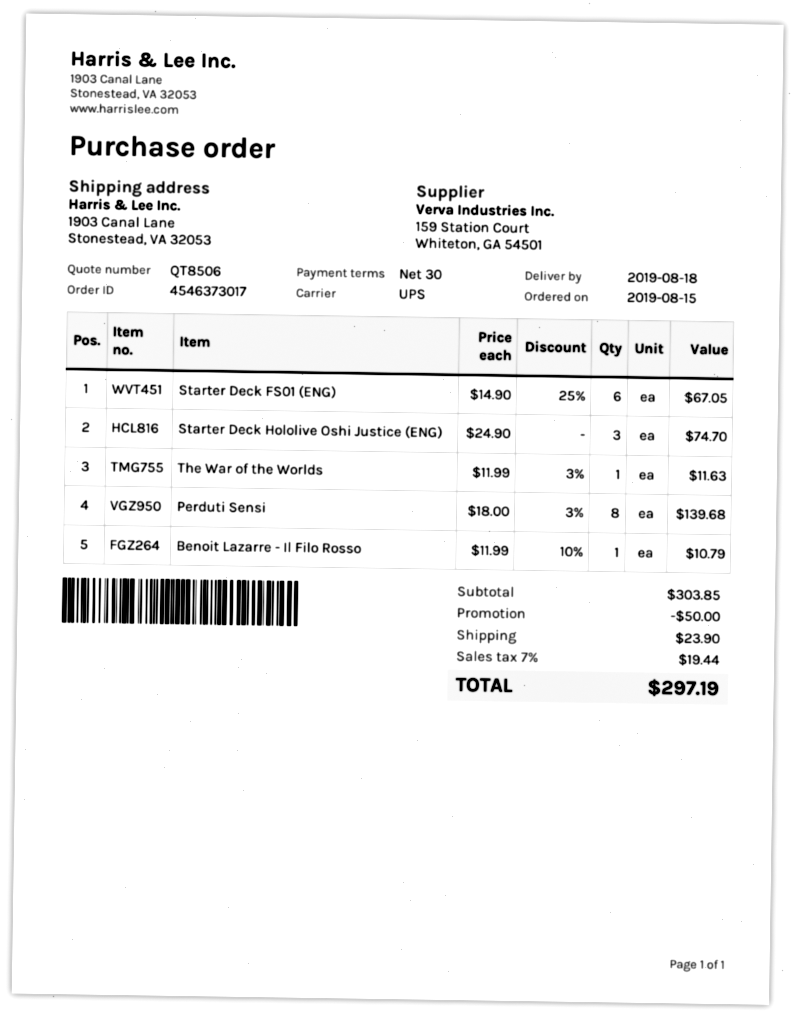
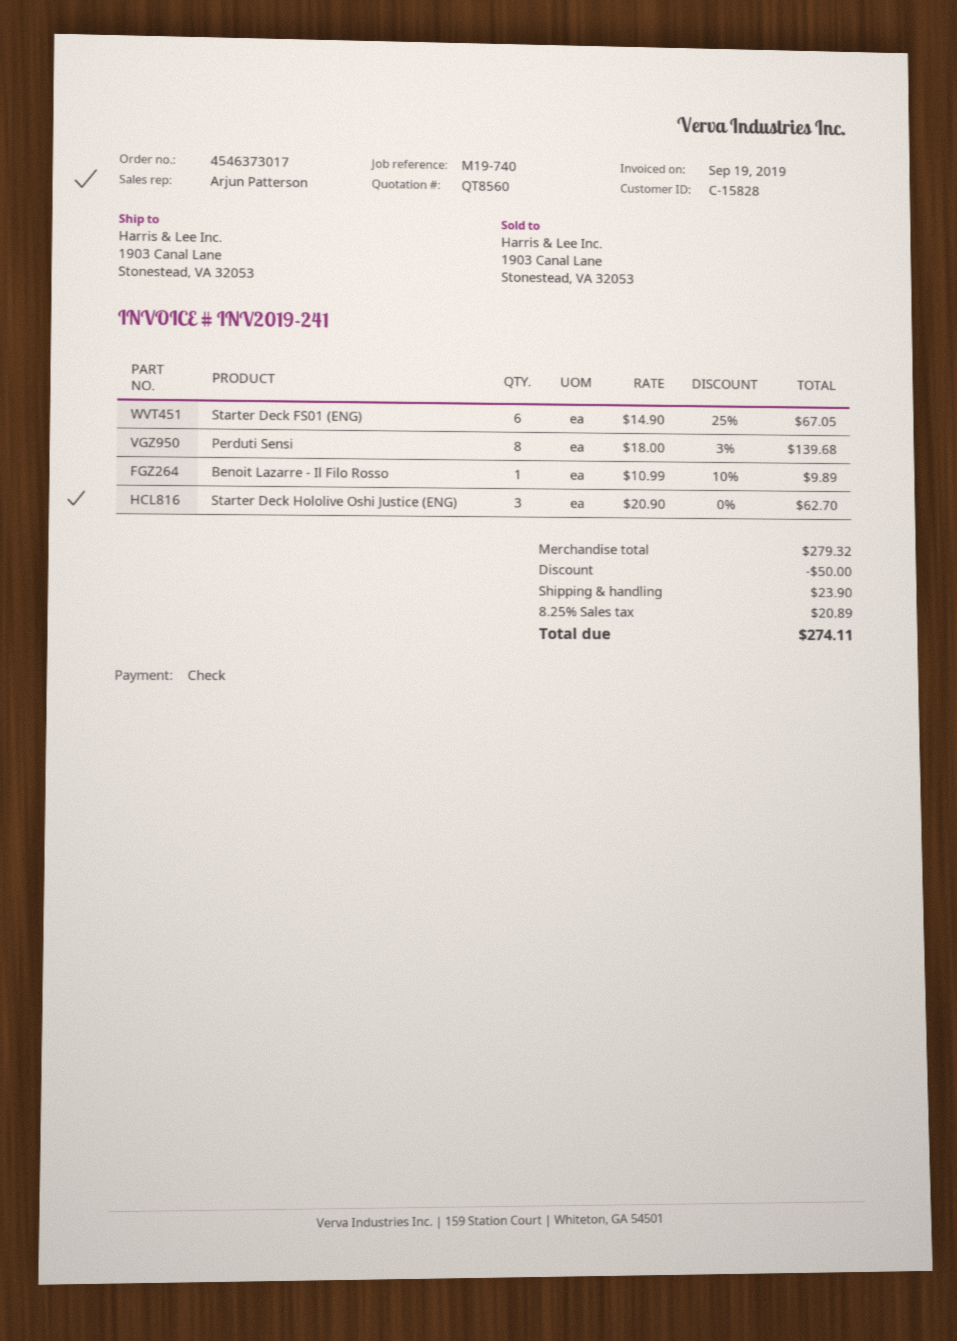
quote number: QT8506 -> QT8560
Starter Deck Hololive Oshi Justice (ENG): 3 x 24.90 = 74.70 -> 3 x 20.90 = 62.70
The War of the Worlds: 1 x 11.99 - 3% = 11.63 -> none
Benoit Lazarre - Il Filo Rosso: 1 x 11.99 - 10% = 10.79 -> 1 x 10.99 - 10% = 9.89
subtotal: 303.85 -> 279.32
tax: 7% = 19.44 -> 8.25% = 20.89
total: 297.19 -> 274.11

